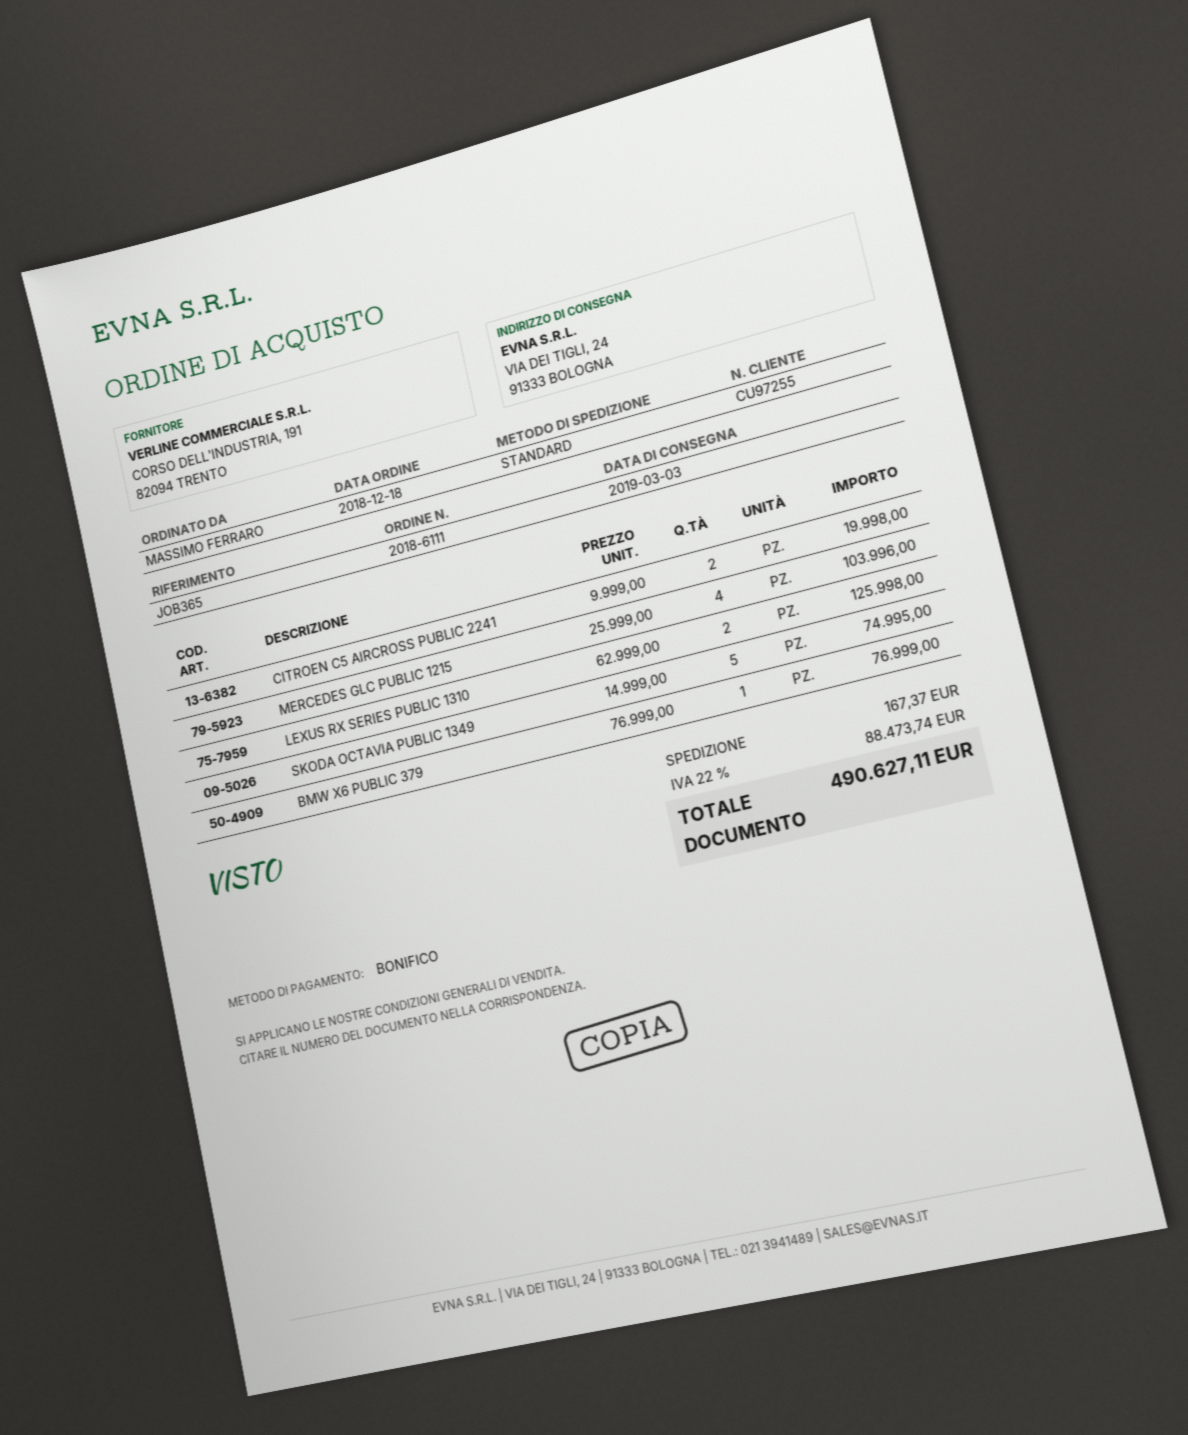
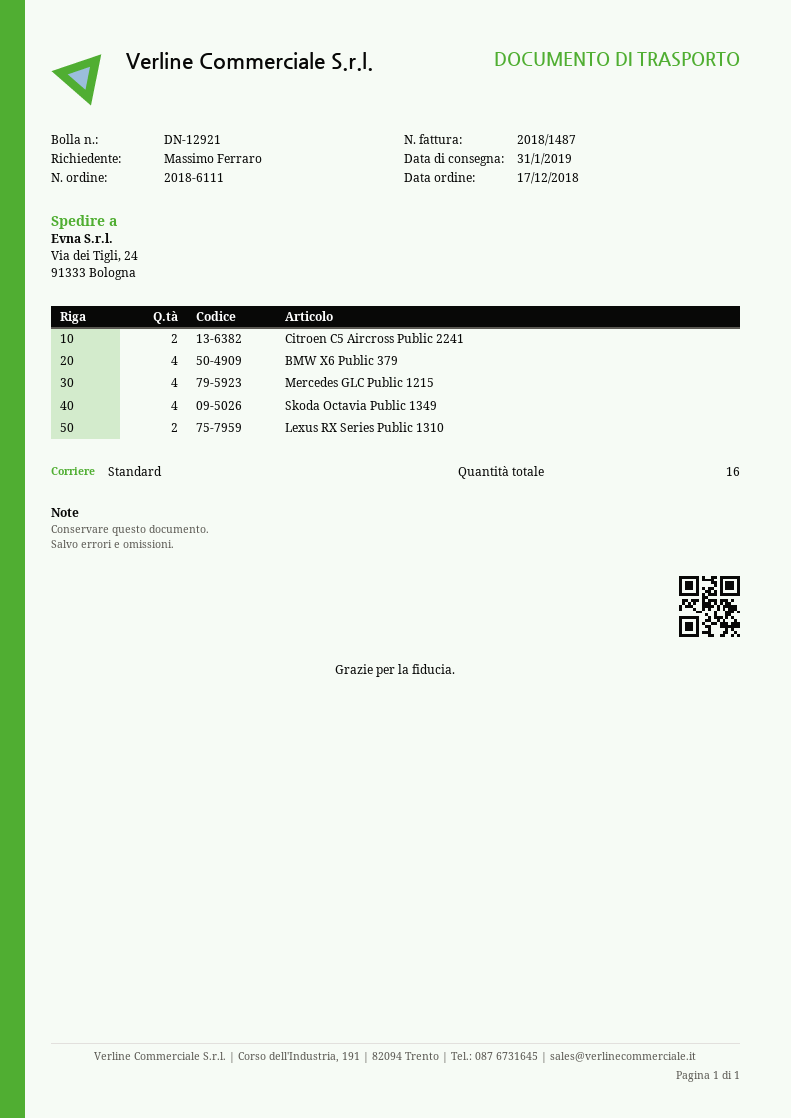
order date: 2018-12-18 -> 2018-12-17
delivery date: 2019-03-03 -> 2019-01-31
SKODA OCTAVIA PUBLIC 1349: 5 -> 4
BMW X6 PUBLIC 379: 1 -> 4

